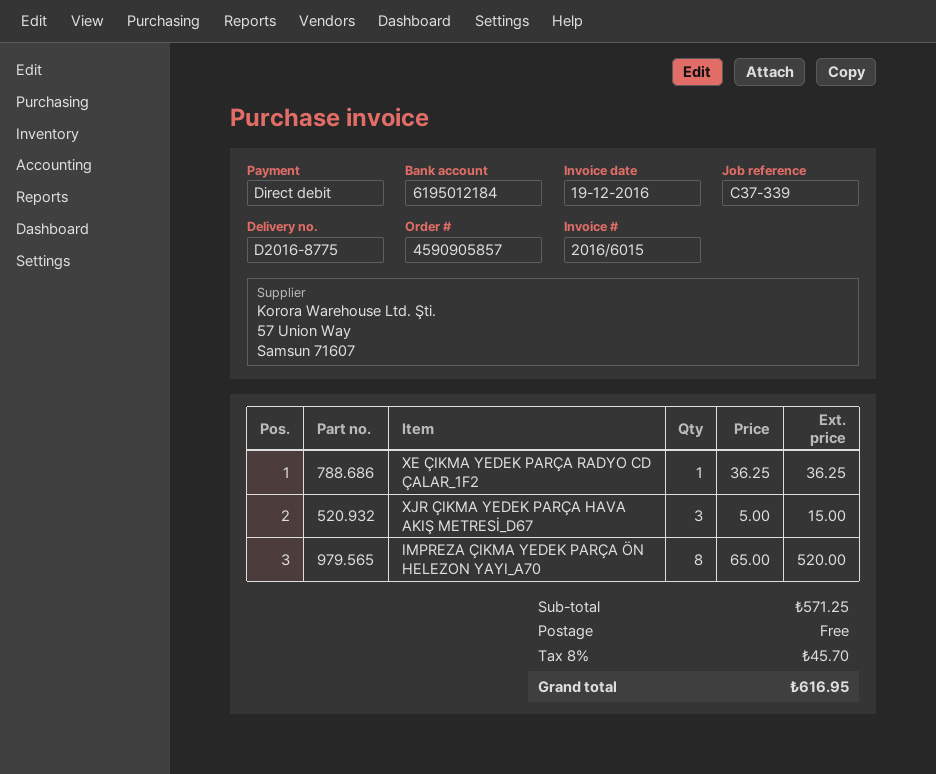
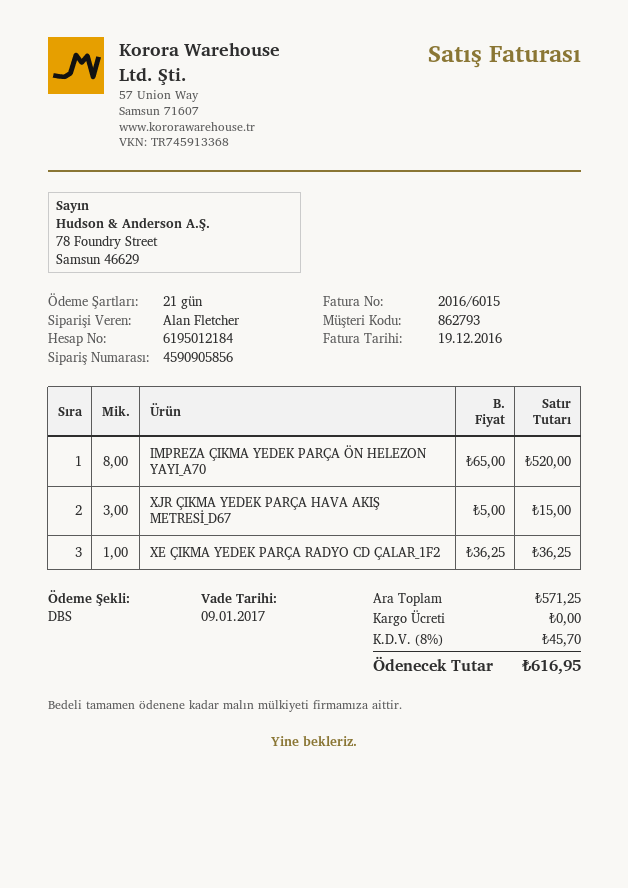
order number: 4590905857 -> 4590905856

